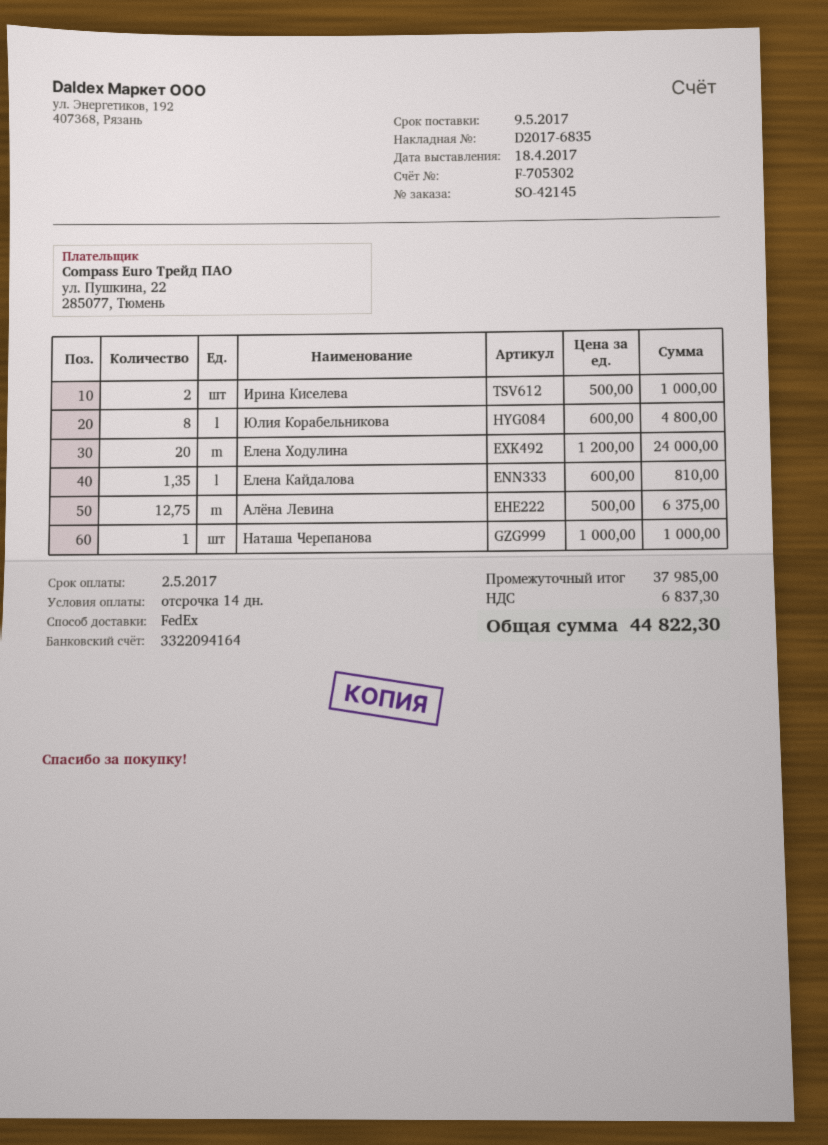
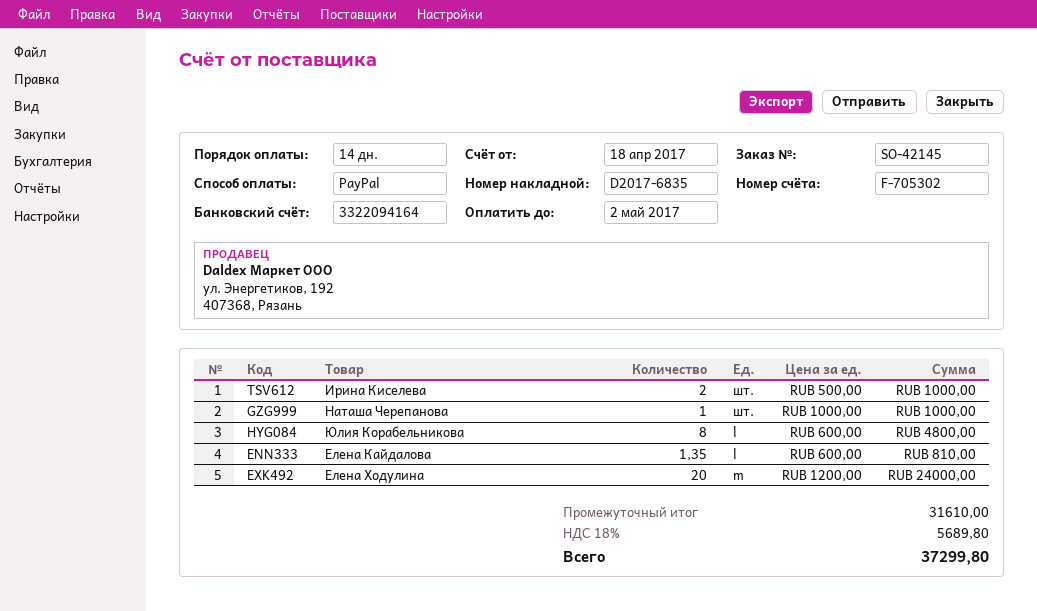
Алёна Левина: 12.75 x 500.00 = 6375.00 -> none
subtotal: 37985.00 -> 31610.00
tax: 6837.30 -> 5689.80
total: 44822.30 -> 37299.80

